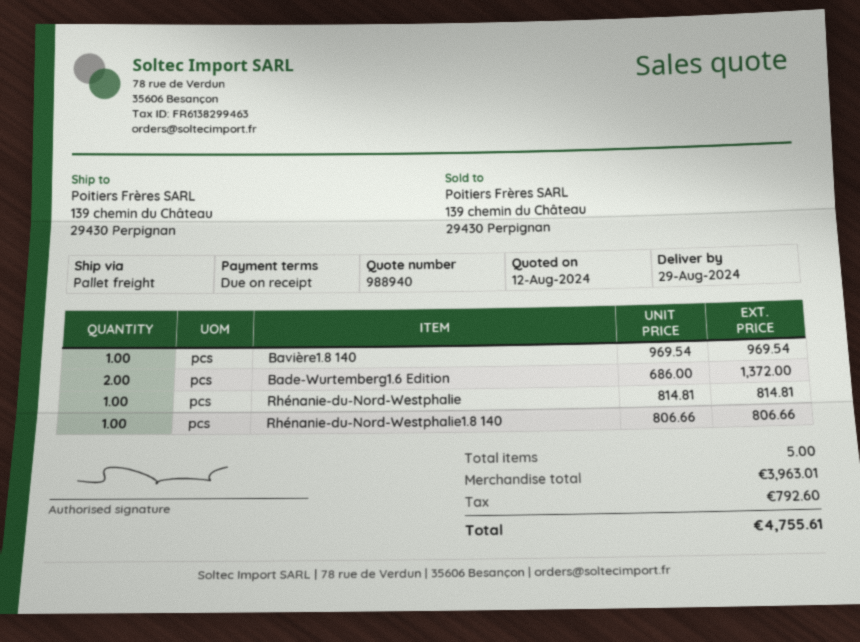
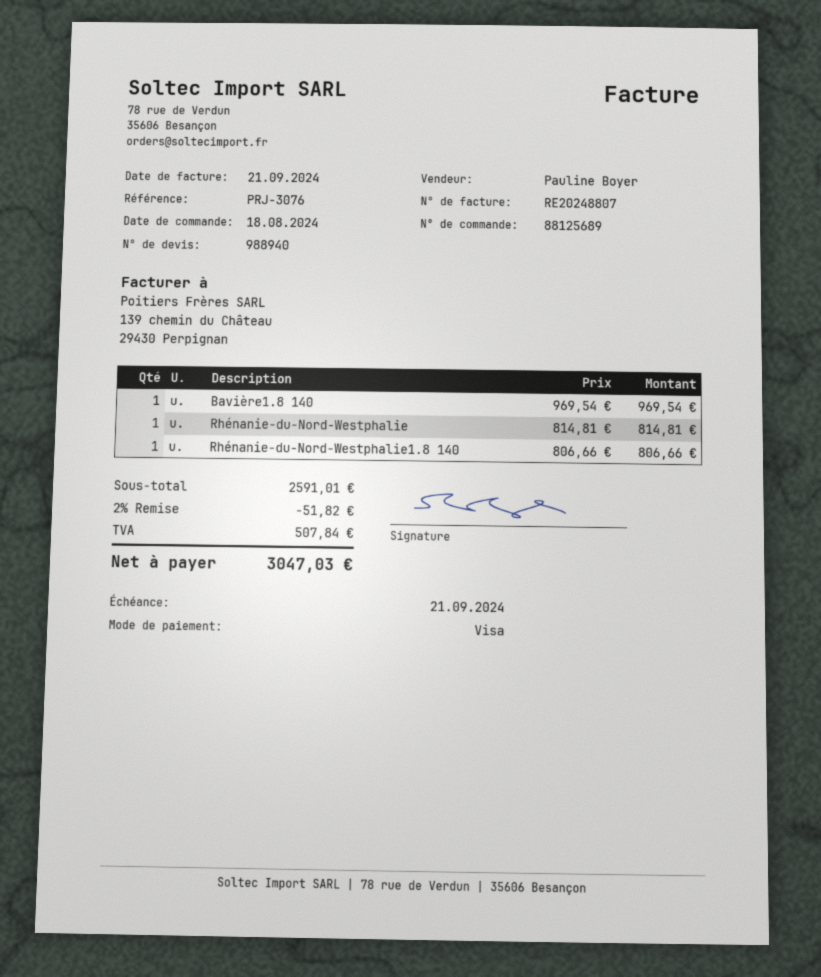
Bade-Wurtemberg1.6 Edition: 2 x 686.00 = 1372.00 -> none
subtotal: 3963.01 -> 2591.01
discount: none -> 2% = 51.82
tax: 792.60 -> 507.84
total: 4755.61 -> 3047.03

